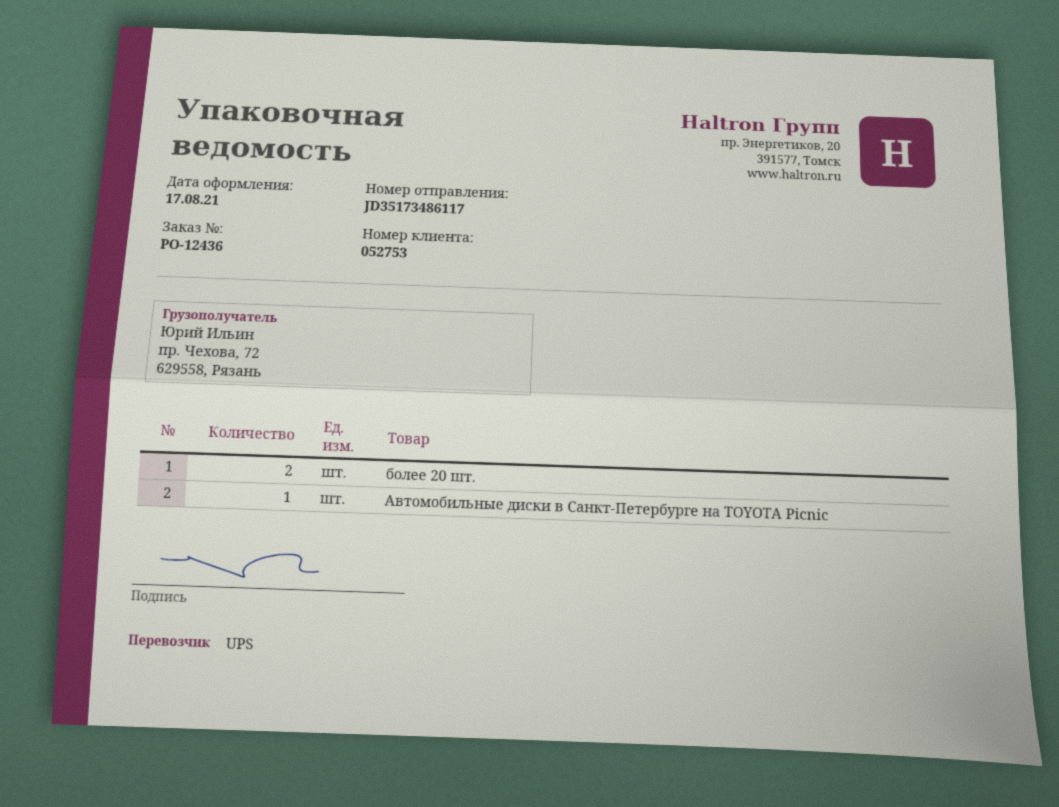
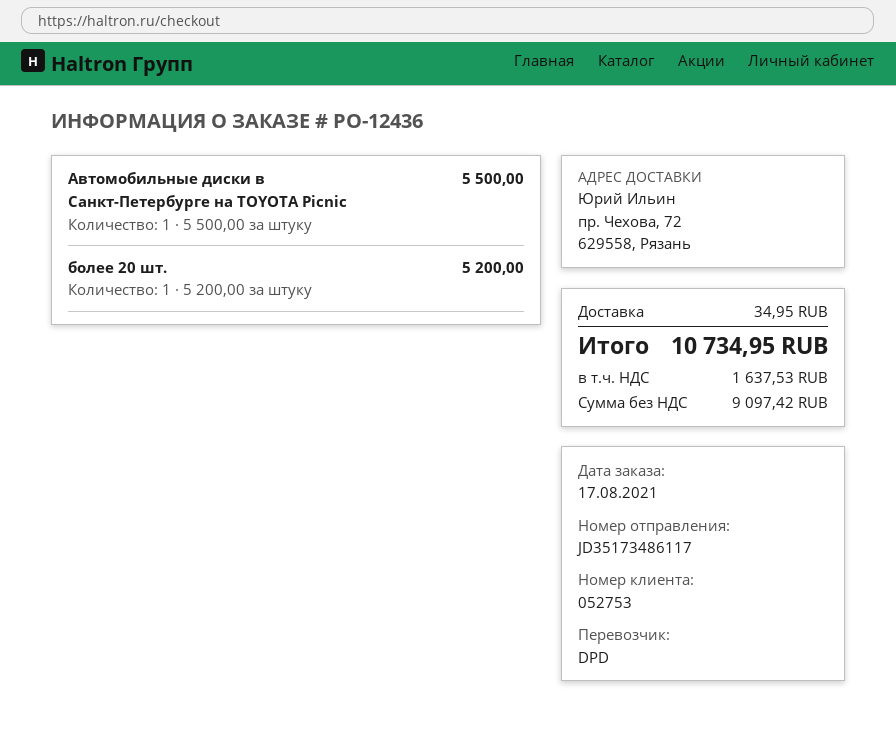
shipping method: UPS -> DPD
более 20 шт.: 2 -> 1

